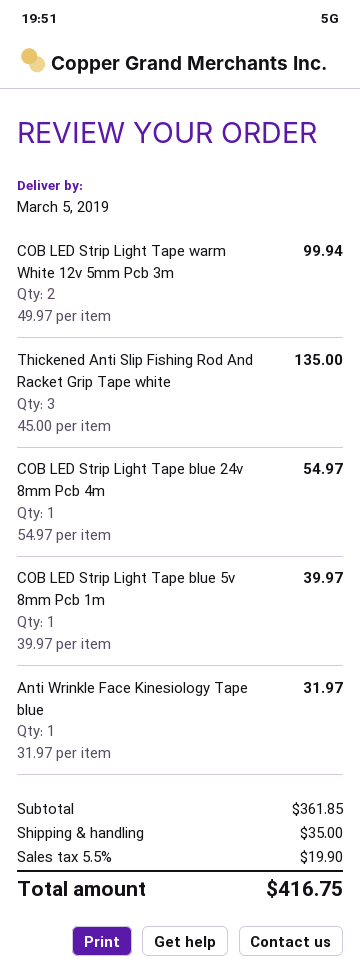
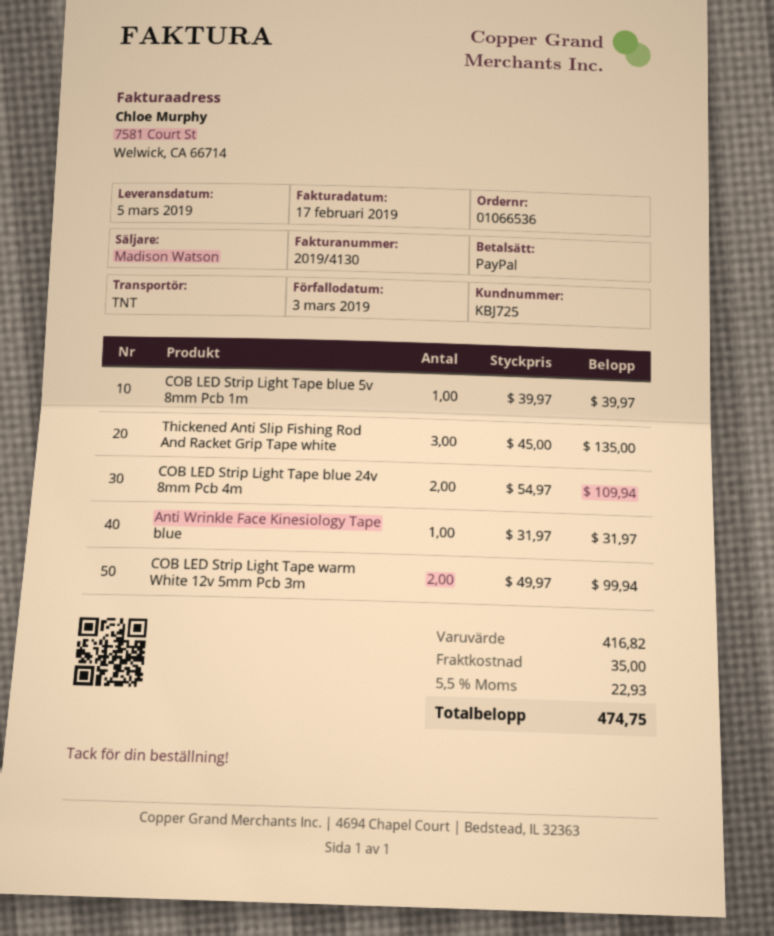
COB LED Strip Light Tape blue 24v 8mm Pcb 4m: 1 x 54.97 = 54.97 -> 2 x 54.97 = 109.94
subtotal: 361.85 -> 416.82
tax: 5.5% = 19.90 -> 5.5% = 22.93
total: 416.75 -> 474.75

